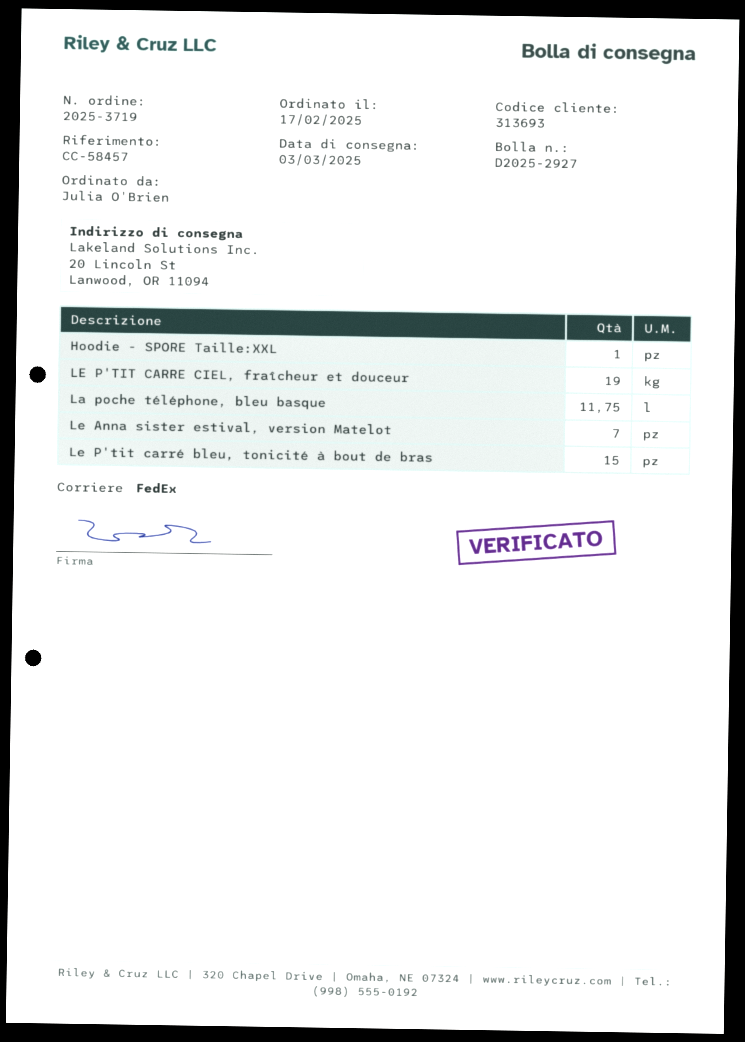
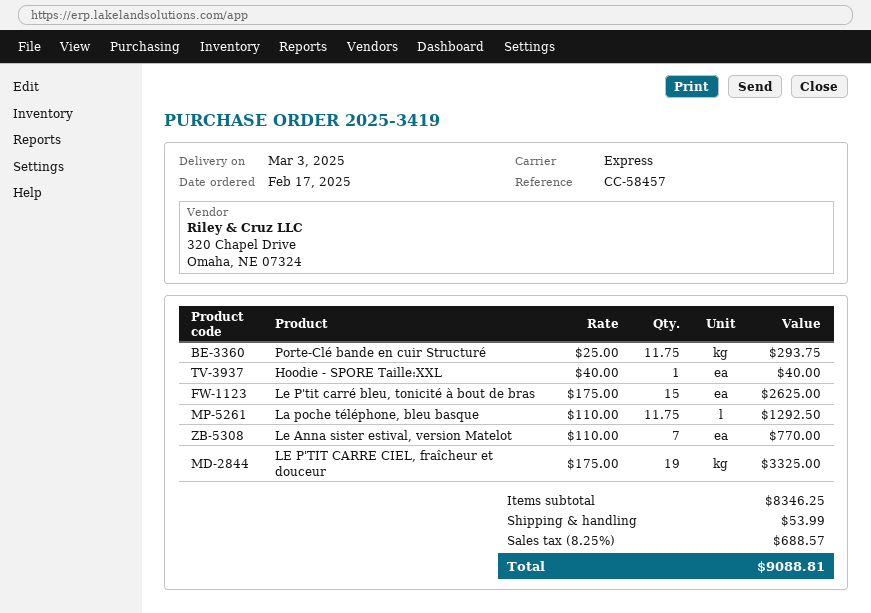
order number: 2025-3719 -> 2025-3419
shipping method: FedEx -> express
Porte-Clé bande en cuir Structuré: none -> 11.75

